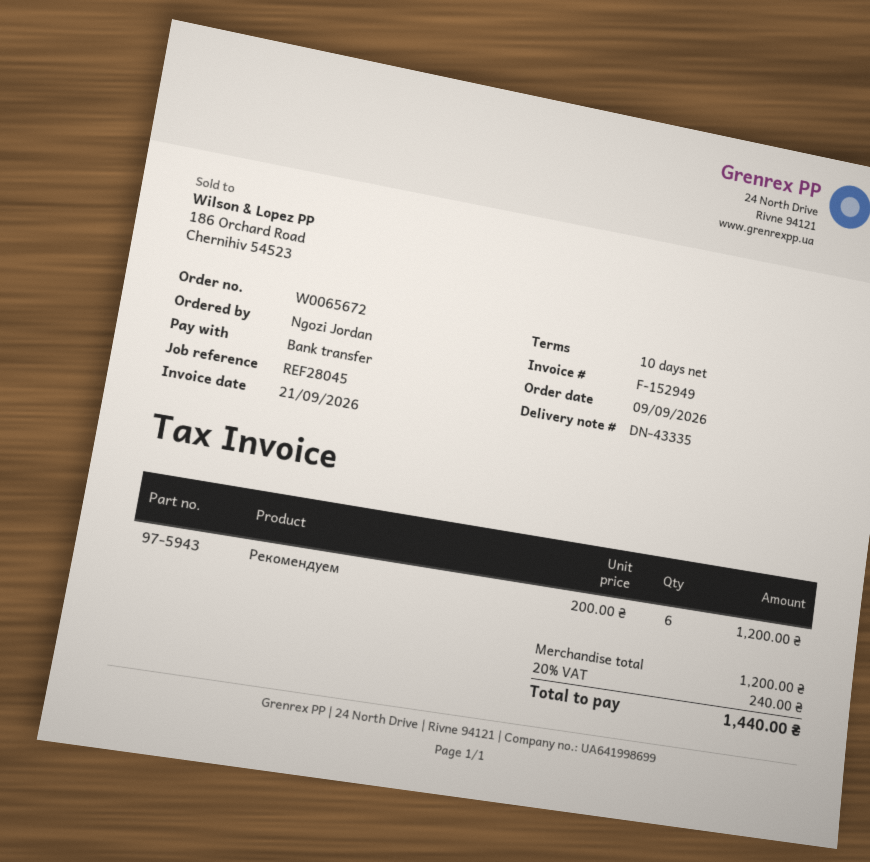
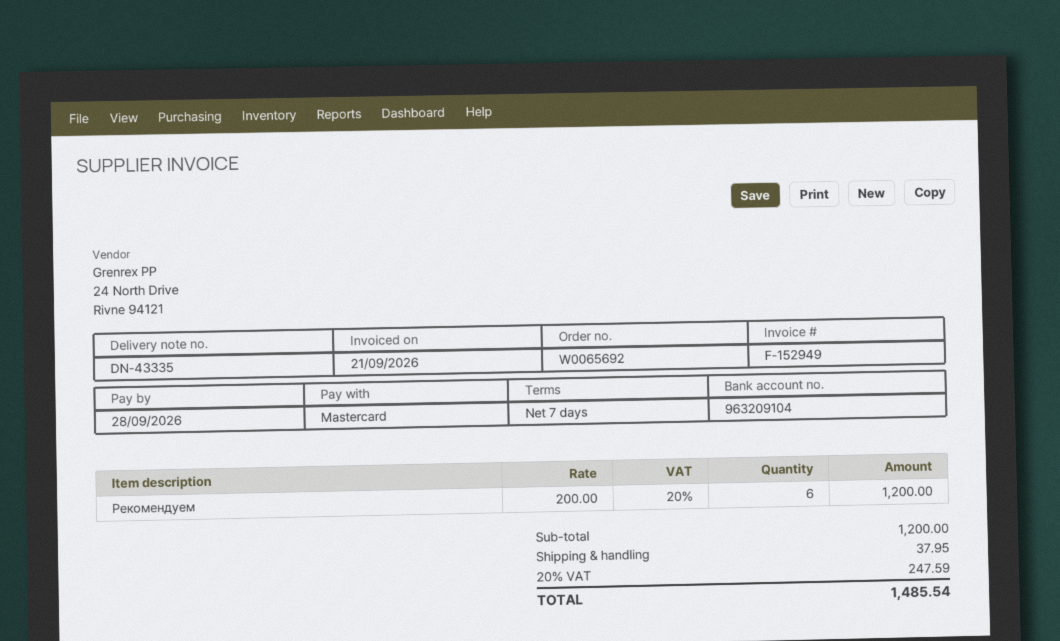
order number: W0065672 -> W0065692
payment terms: 10 days -> 7 days
payment method: bank transfer -> Mastercard
shipping: none -> 37.95
tax: 20% = 240.00 -> 20% = 247.59
total: 1440.00 -> 1485.54

